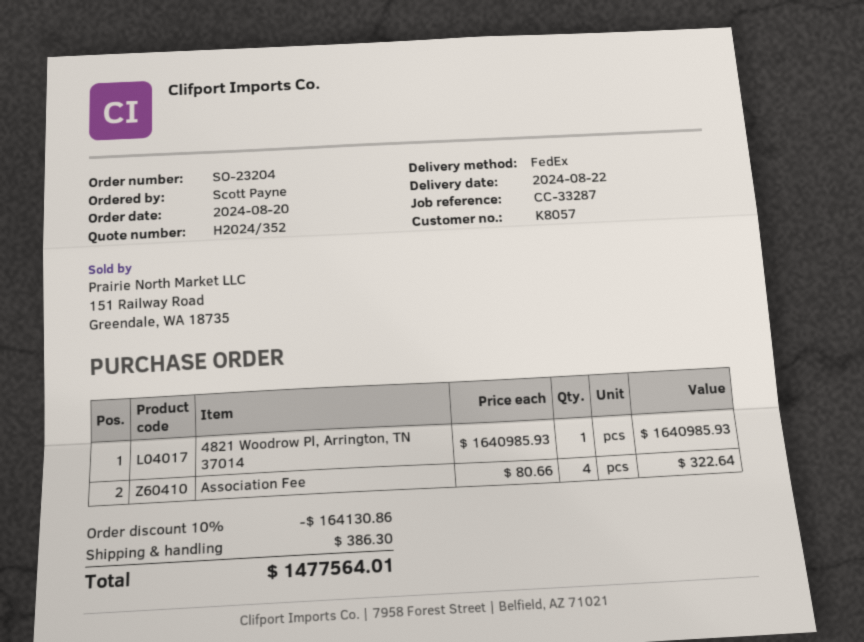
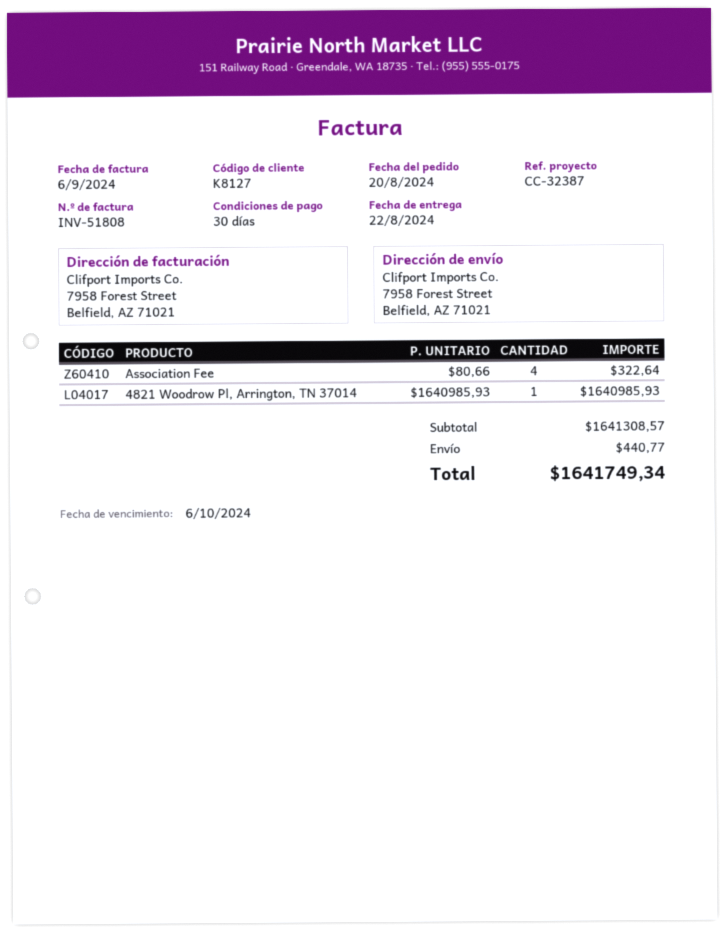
customer number: K8057 -> K8127
reference: CC-33287 -> CC-32387
discount: 10% = 164130.86 -> none
shipping: 386.30 -> 440.77
total: 1477564.01 -> 1641749.34

